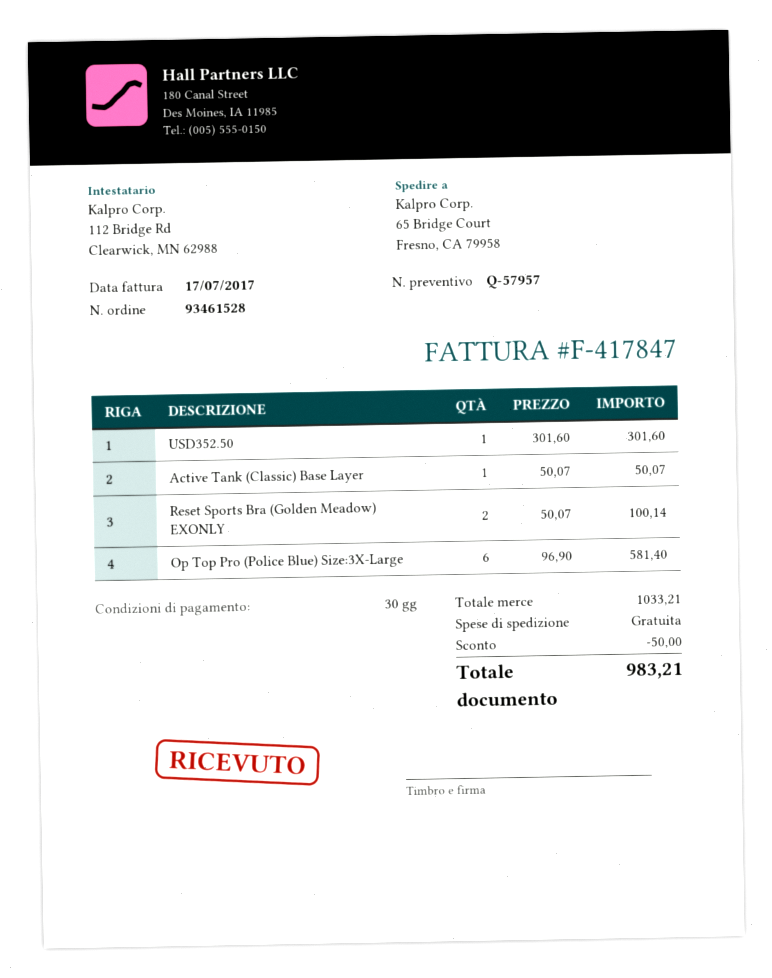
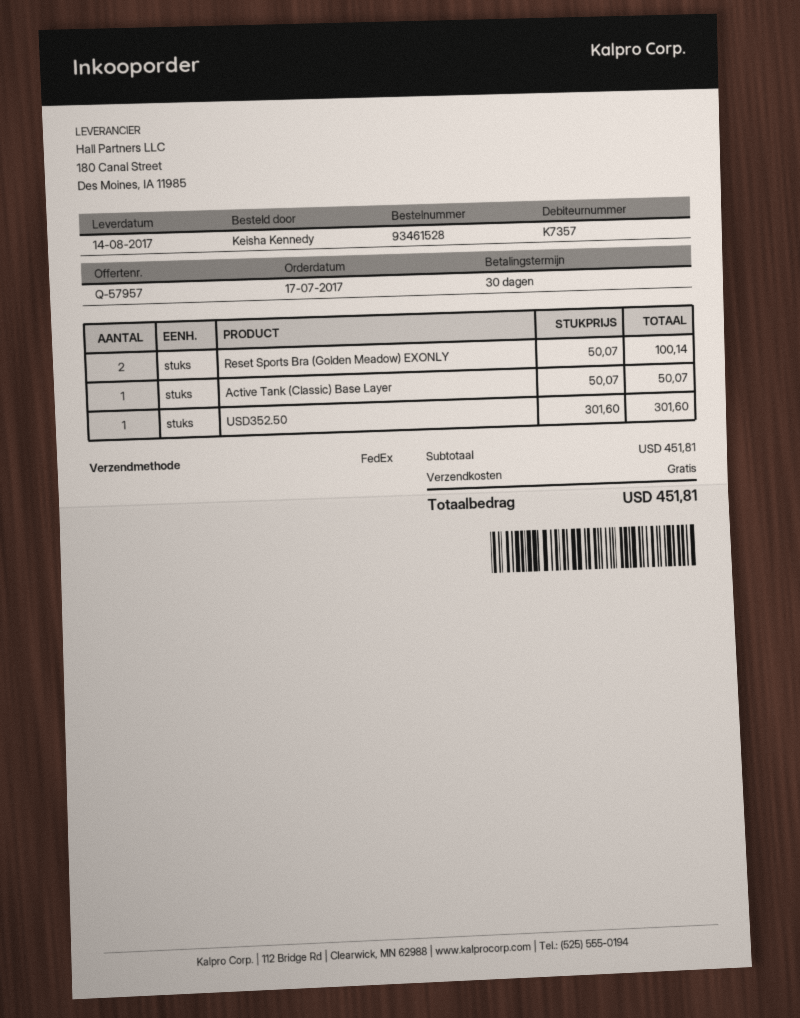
Op Top Pro (Police Blue) Size:3X-Large: 6 x 96.90 = 581.40 -> none
subtotal: 1033.21 -> 451.81
discount: 50.00 -> none
total: 983.21 -> 451.81

